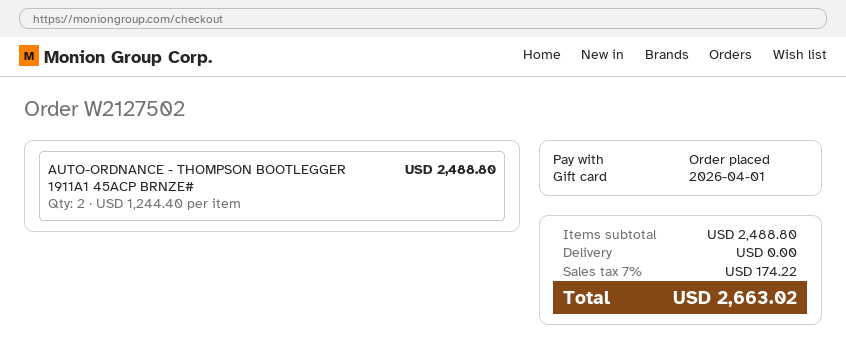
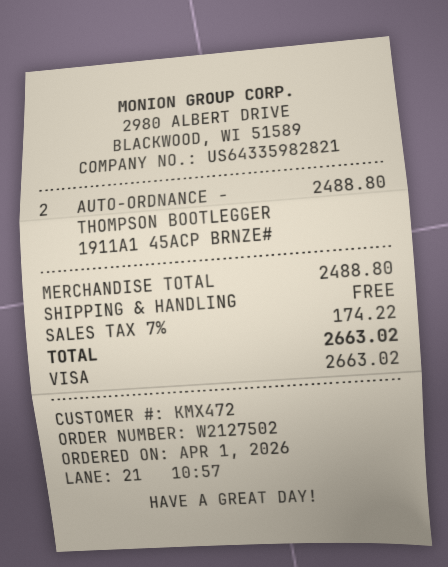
payment method: gift card -> Visa

